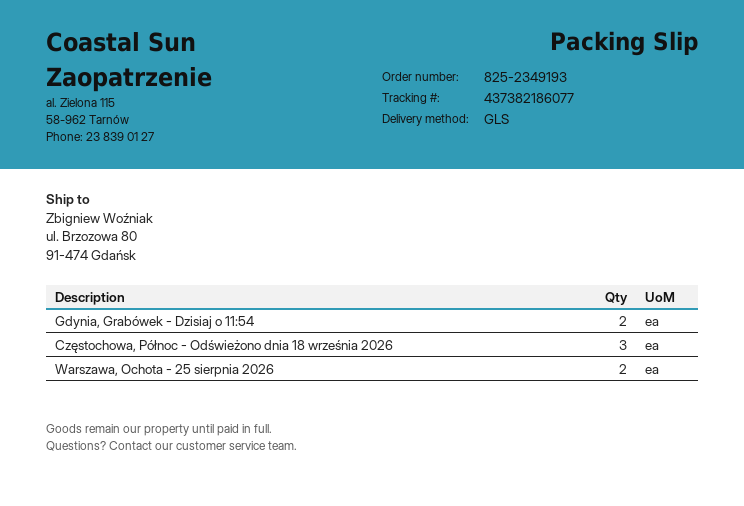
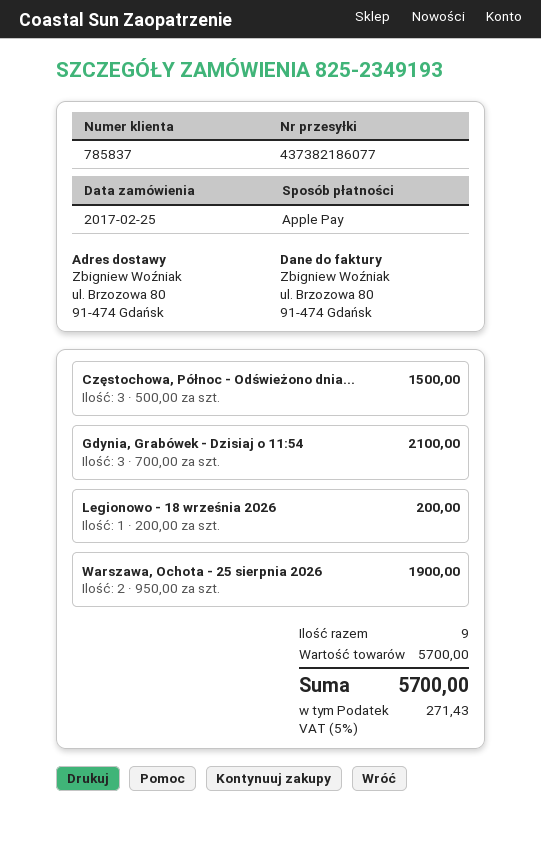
Gdynia, Grabówek - Dzisiaj o 11:54: 2 -> 3
Legionowo - 18 września 2026: none -> 1

